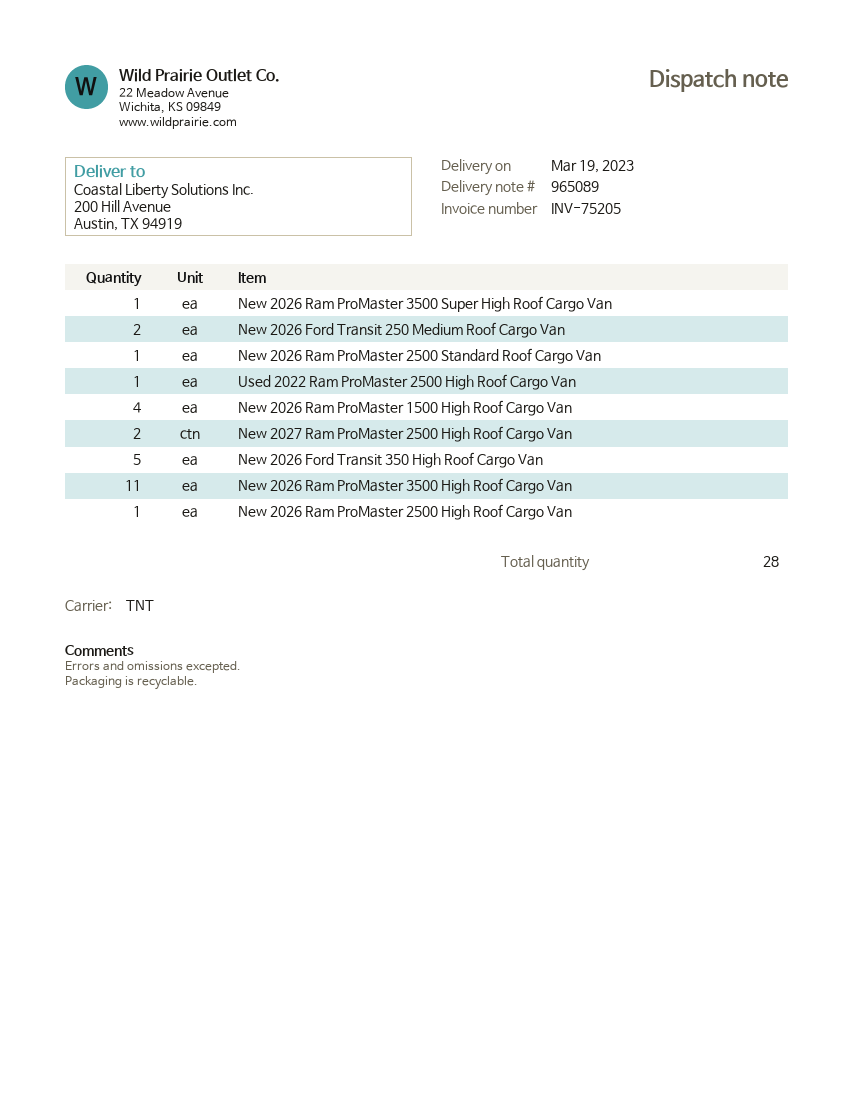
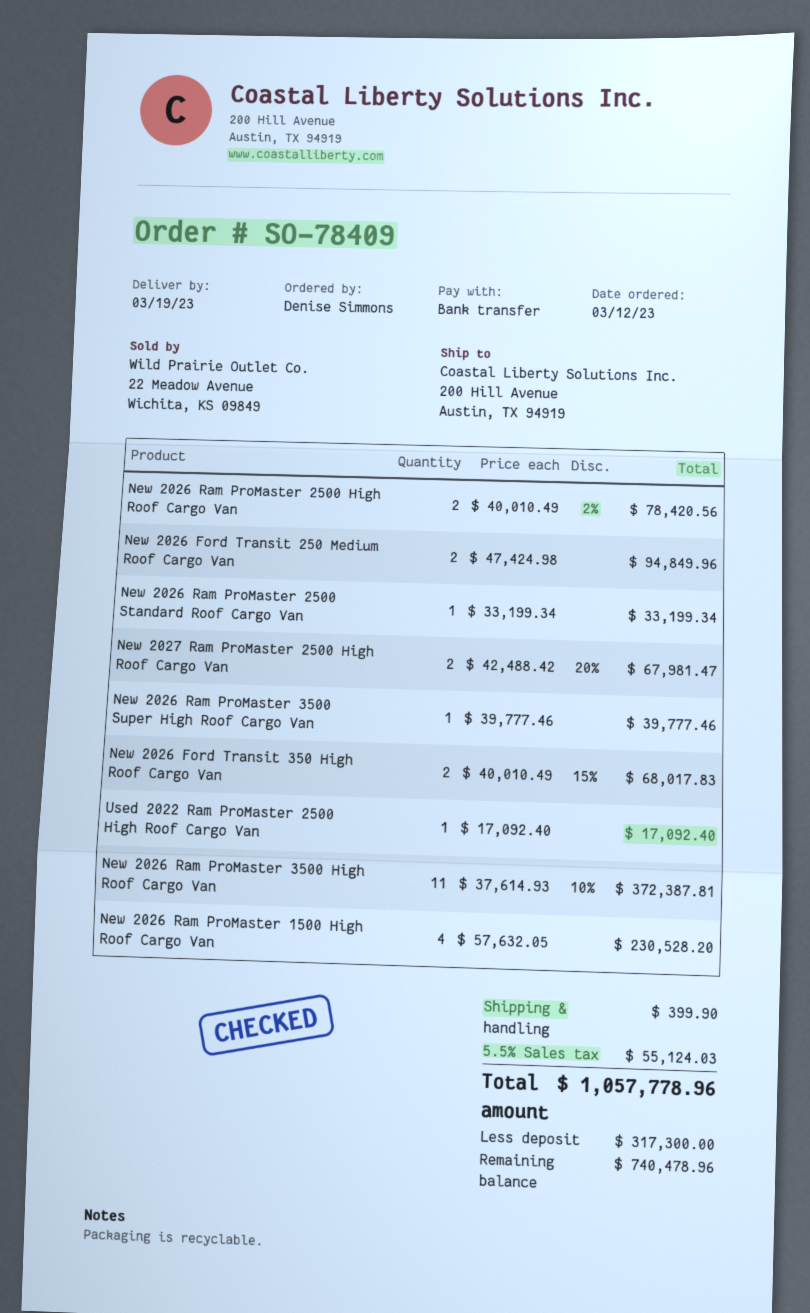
New 2026 Ford Transit 350 High Roof Cargo Van: 5 -> 2
New 2026 Ram ProMaster 2500 High Roof Cargo Van: 1 -> 2

